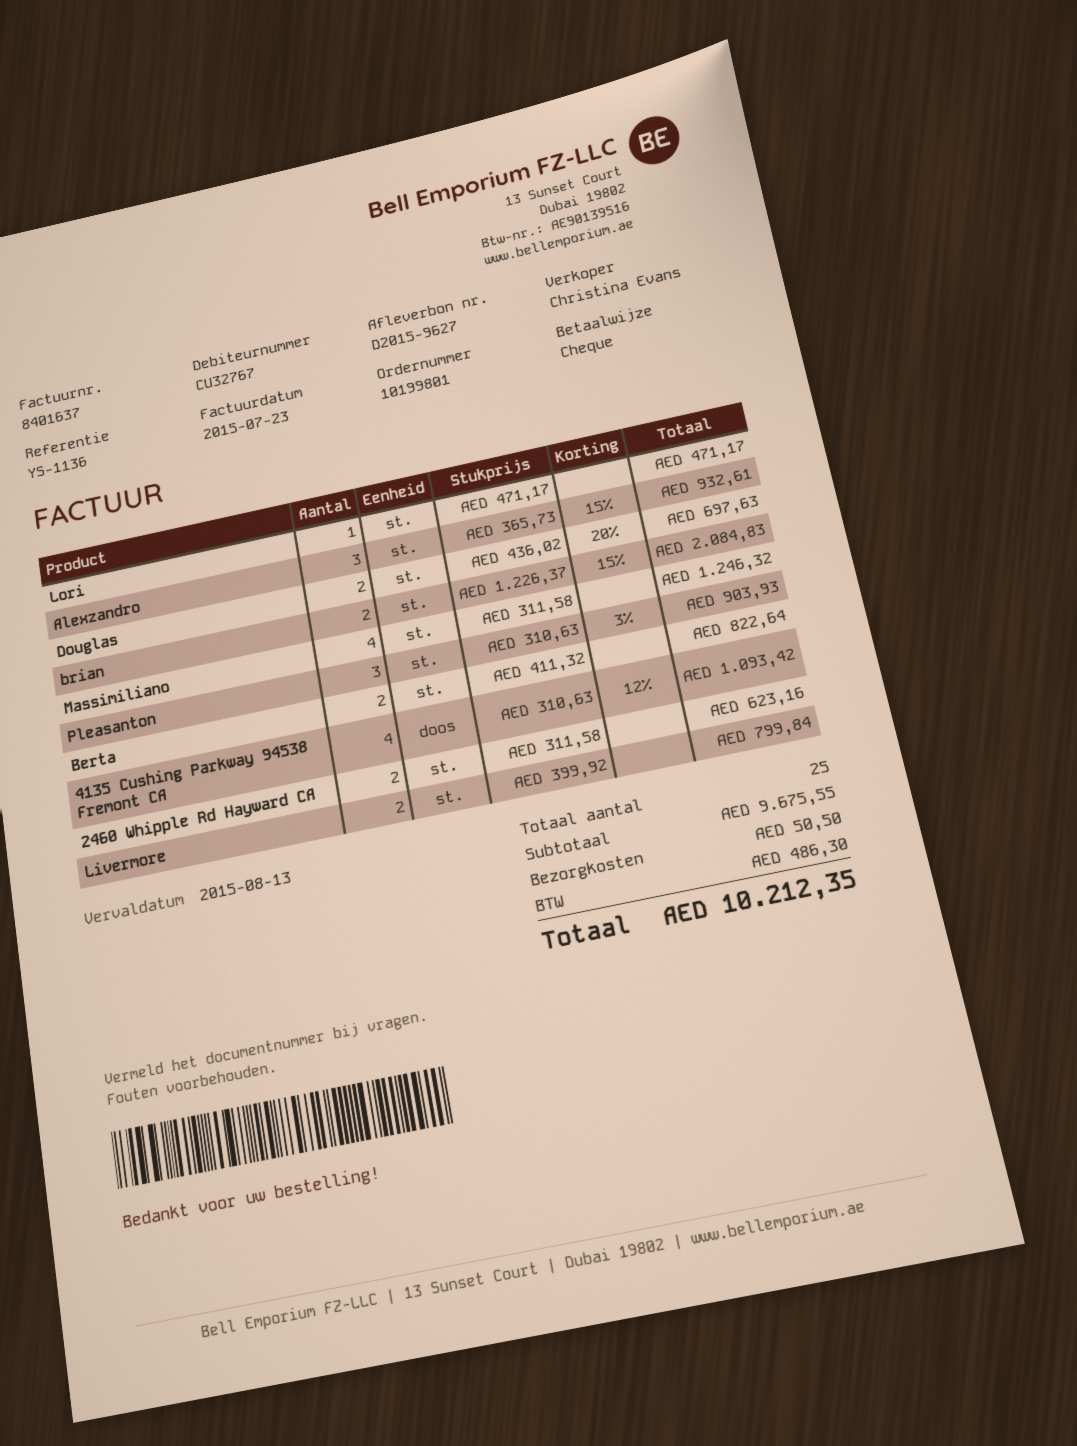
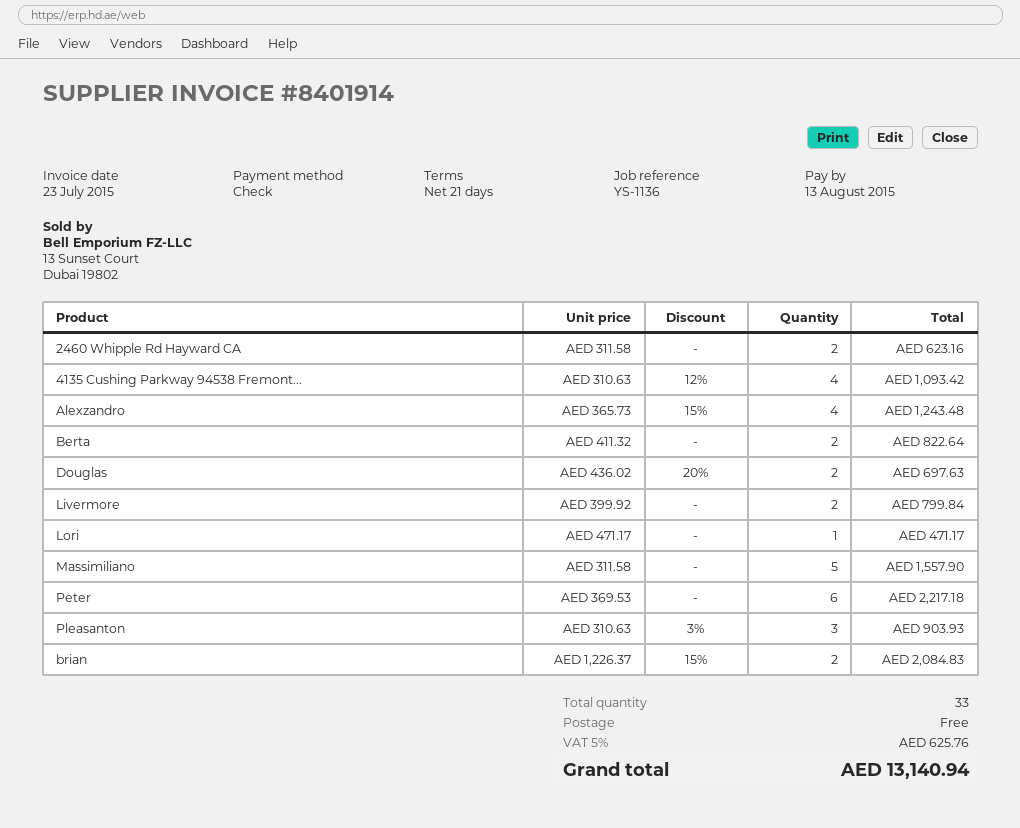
invoice number: 8401637 -> 8401914
Alexzandro: 3 x 365.73 - 15% = 932.61 -> 4 x 365.73 - 15% = 1243.48
Massimiliano: 4 x 311.58 = 1246.32 -> 5 x 311.58 = 1557.90
Peter: none -> 6 x 369.53 = 2217.18
total quantity: 25 -> 33
shipping: 50.50 -> 0.00
tax: 486.30 -> 625.76
total: 10212.35 -> 13140.94

